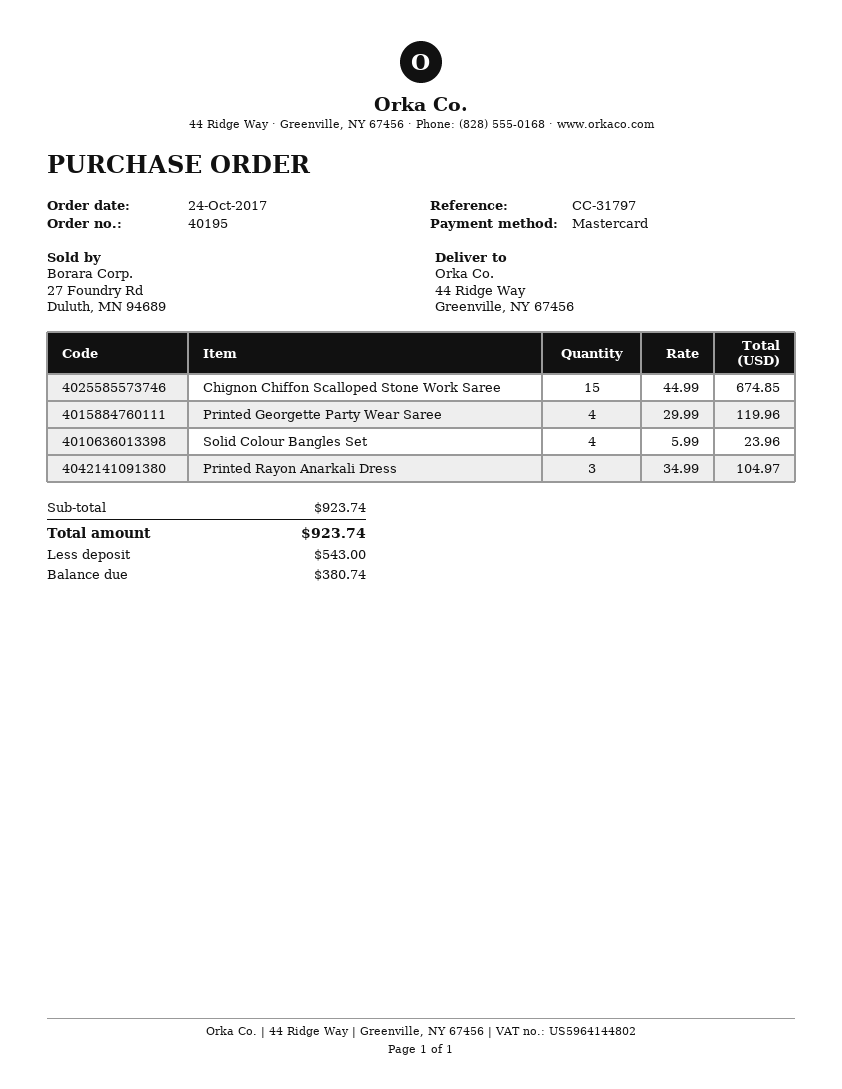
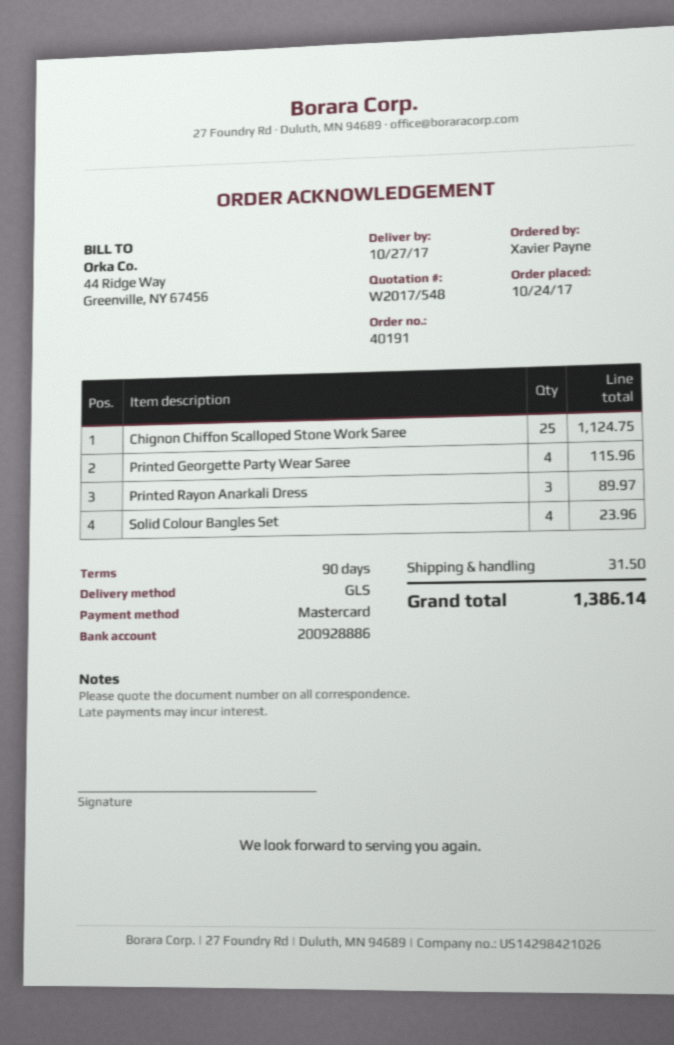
order number: 40195 -> 40191
Chignon Chiffon Scalloped Stone Work Saree: 15 for 674.85 -> 25 for 1124.75
Printed Georgette Party Wear Saree: 4 for 119.96 -> 4 for 115.96
Printed Rayon Anarkali Dress: 3 for 104.97 -> 3 for 89.97
shipping: none -> 31.50
total: 923.74 -> 1386.14

